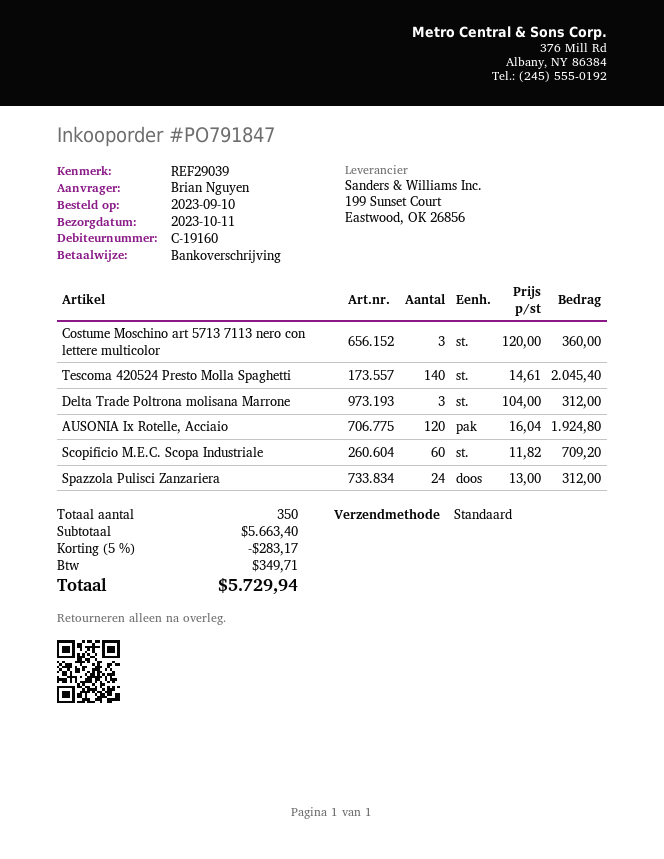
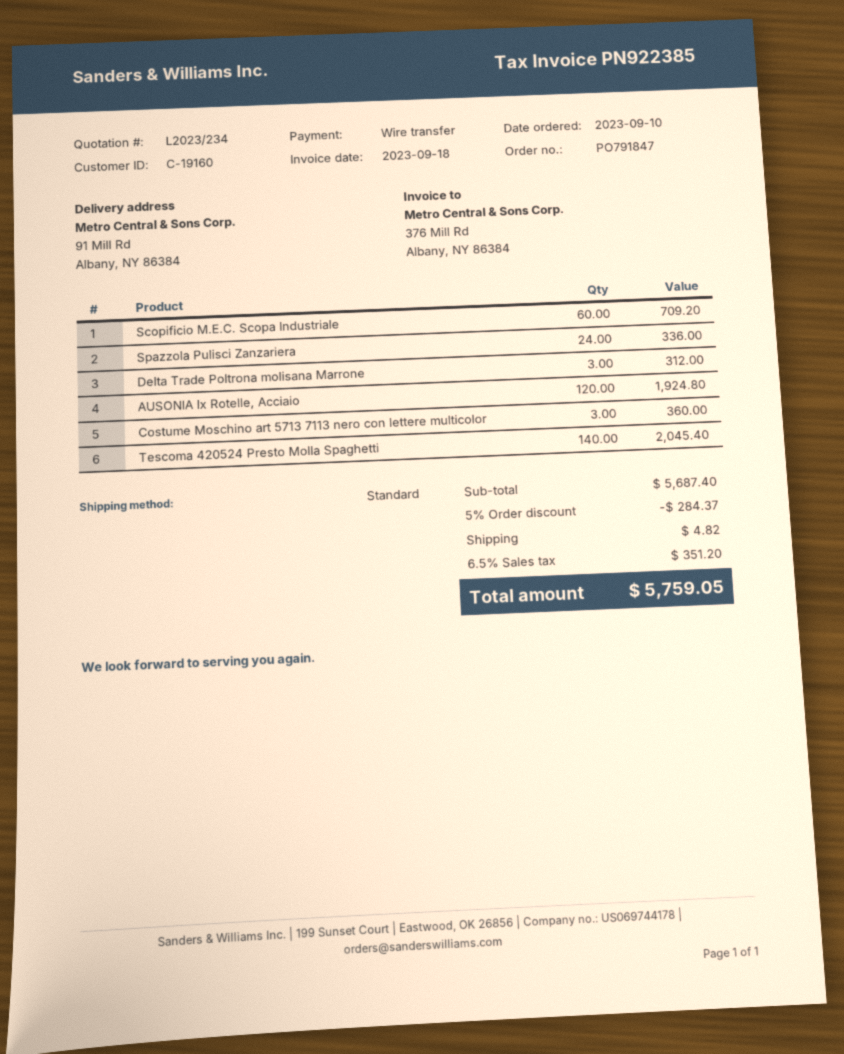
Spazzola Pulisci Zanzariera: 24 for 312.00 -> 24 for 336.00
subtotal: 5663.40 -> 5687.40
discount: 5% = 283.17 -> 5% = 284.37
shipping: none -> 4.82
tax: 349.71 -> 351.20
total: 5729.94 -> 5759.05

